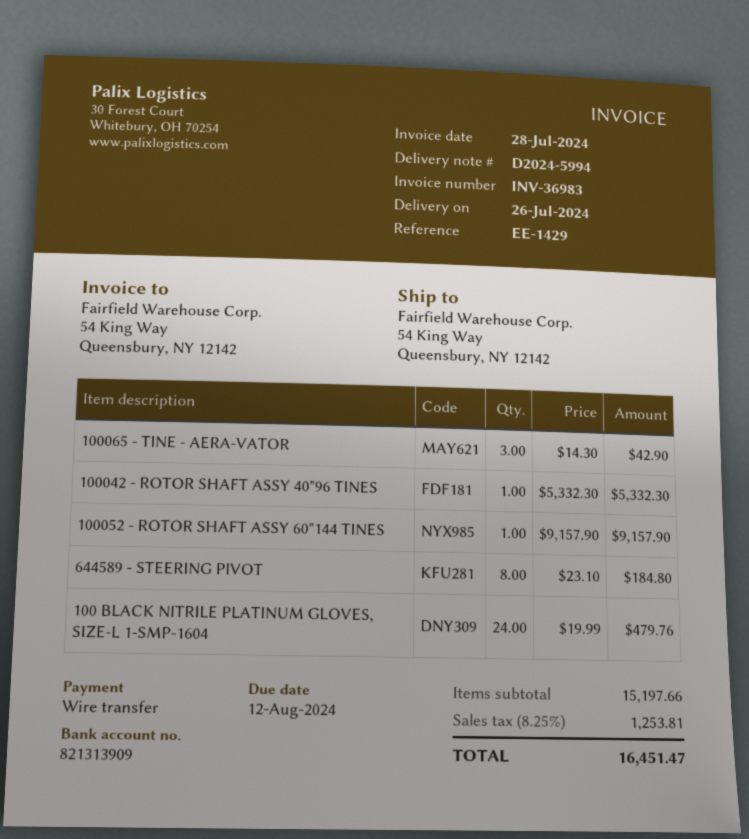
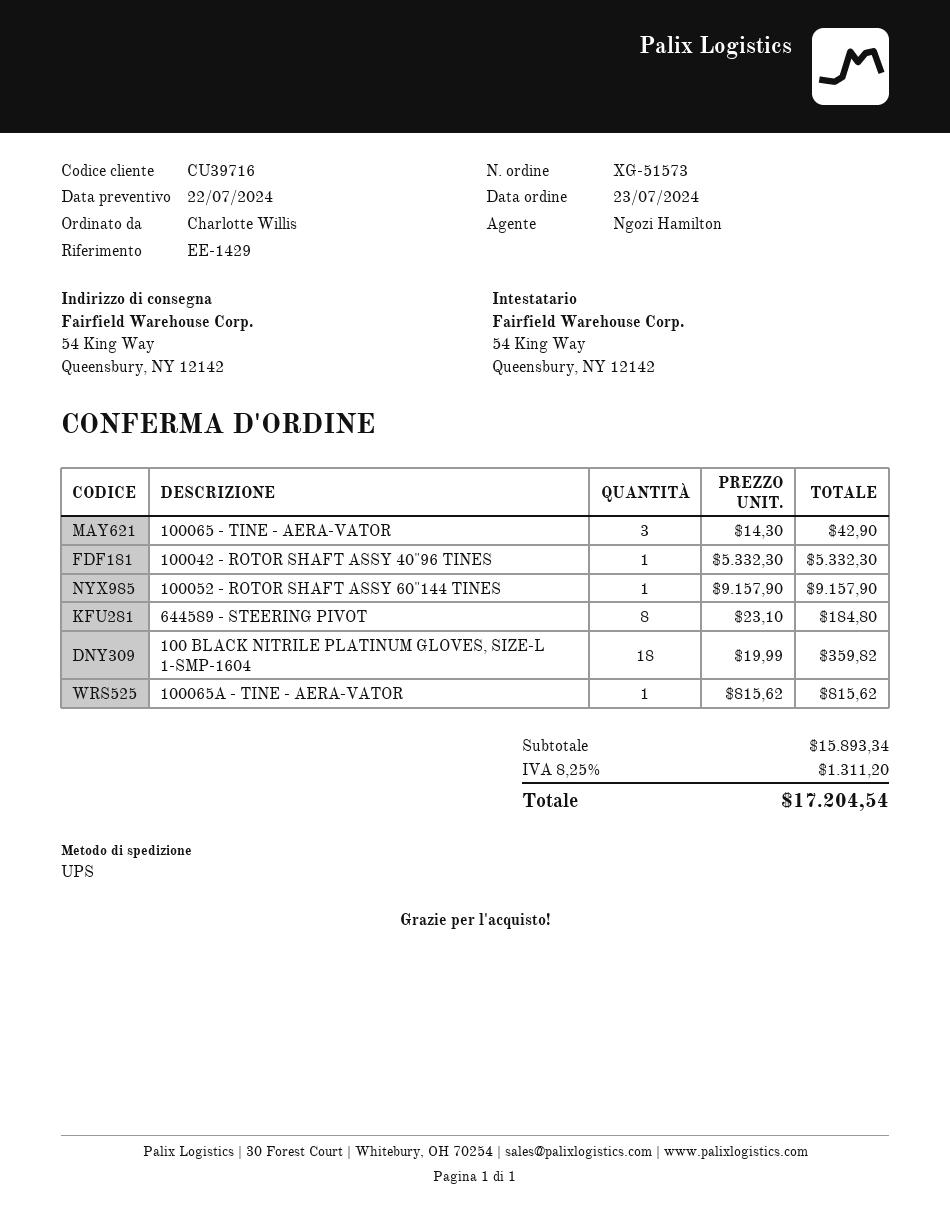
100 BLACK NITRILE PLATINUM GLOVES, SIZE-L 1-SMP-1604: 24 x 19.99 = 479.76 -> 18 x 19.99 = 359.82
100065A - TINE - AERA-VATOR: none -> 1 x 815.62 = 815.62
subtotal: 15197.66 -> 15893.34
tax: 8.25% = 1253.81 -> 8.25% = 1311.20
total: 16451.47 -> 17204.54

